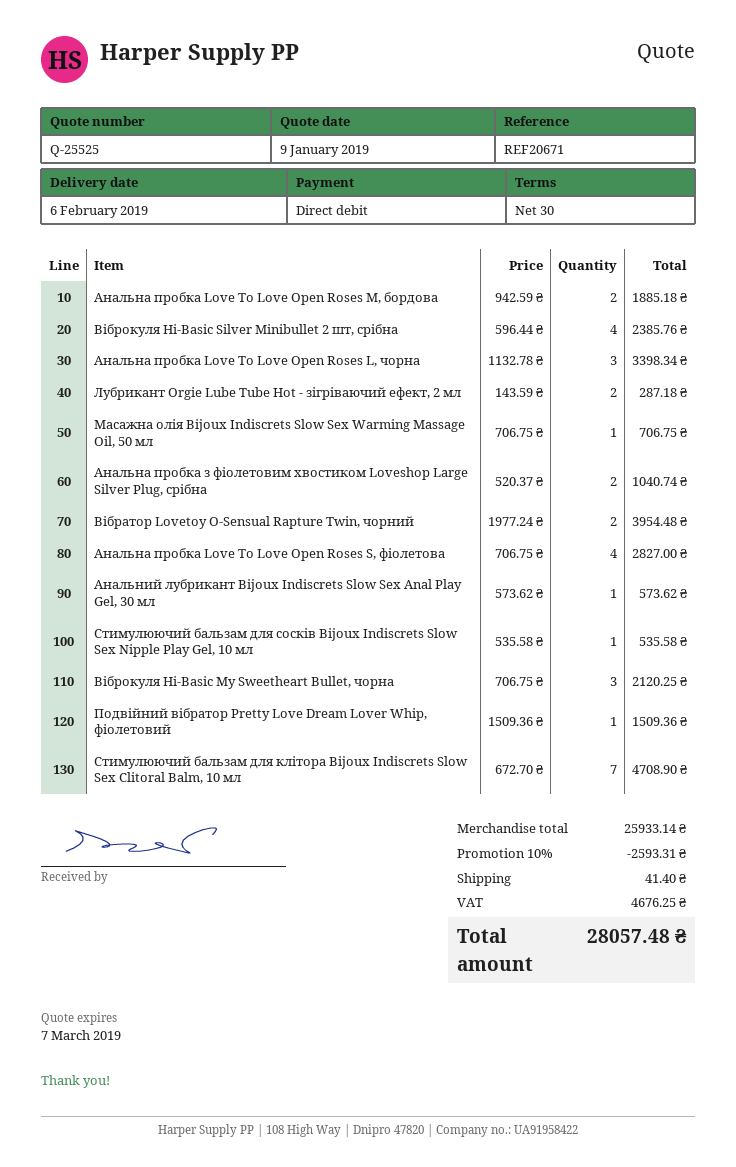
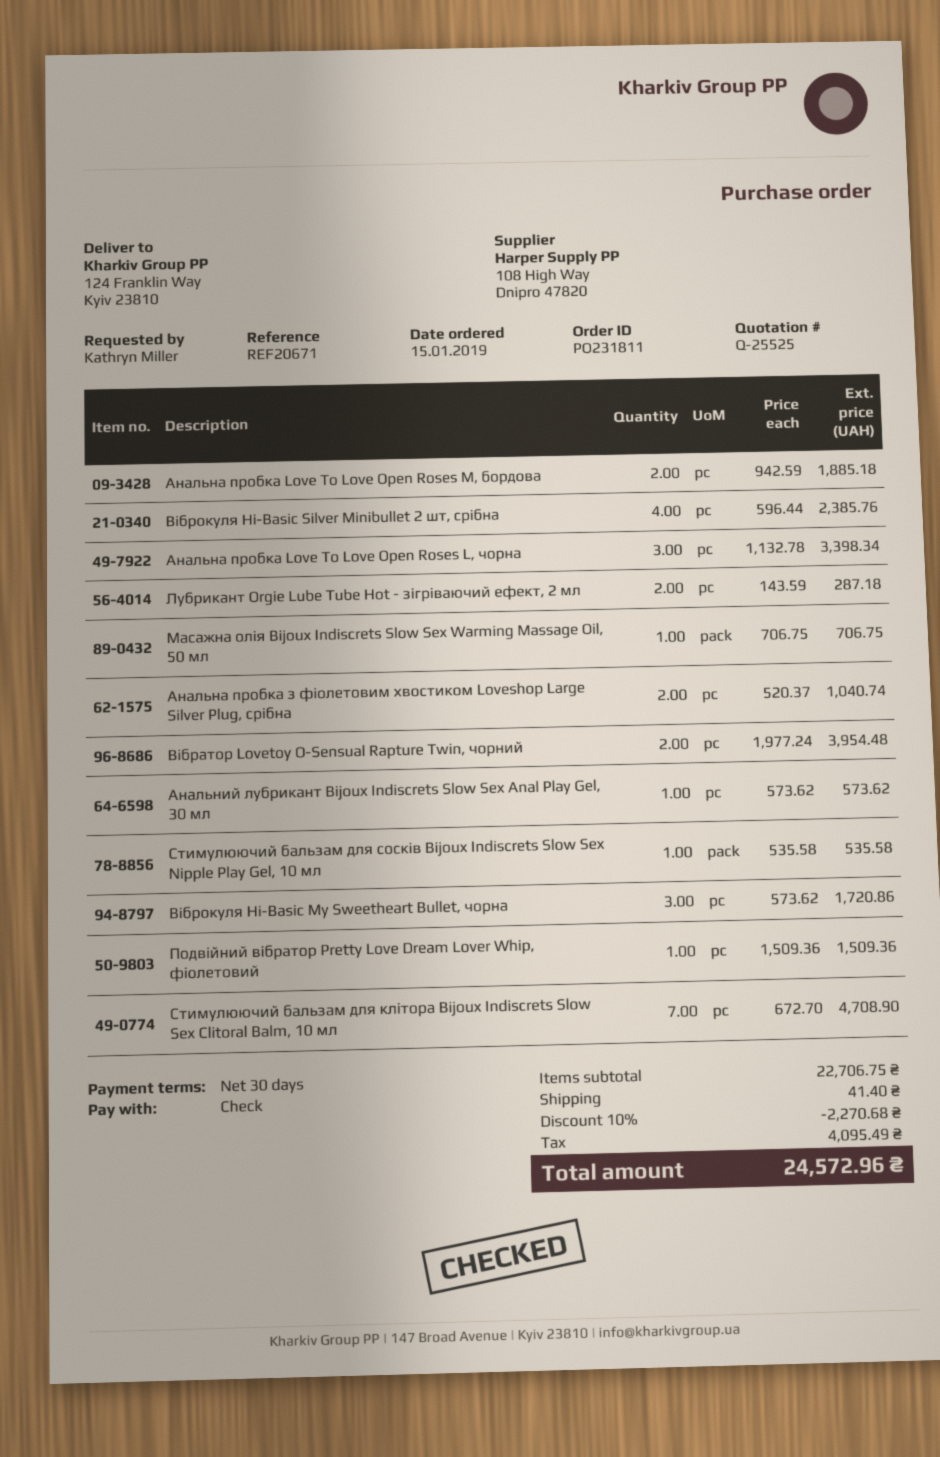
payment method: direct debit -> cheque
Анальна пробка Love To Love Open Roses S, фіолетова: 4 x 706.75 = 2827.00 -> none
Віброкуля Hi-Basic My Sweetheart Bullet, чорна: 3 x 706.75 = 2120.25 -> 3 x 573.62 = 1720.86
subtotal: 25933.14 -> 22706.75
discount: 10% = 2593.31 -> 10% = 2270.68
tax: 4676.25 -> 4095.49
total: 28057.48 -> 24572.96

